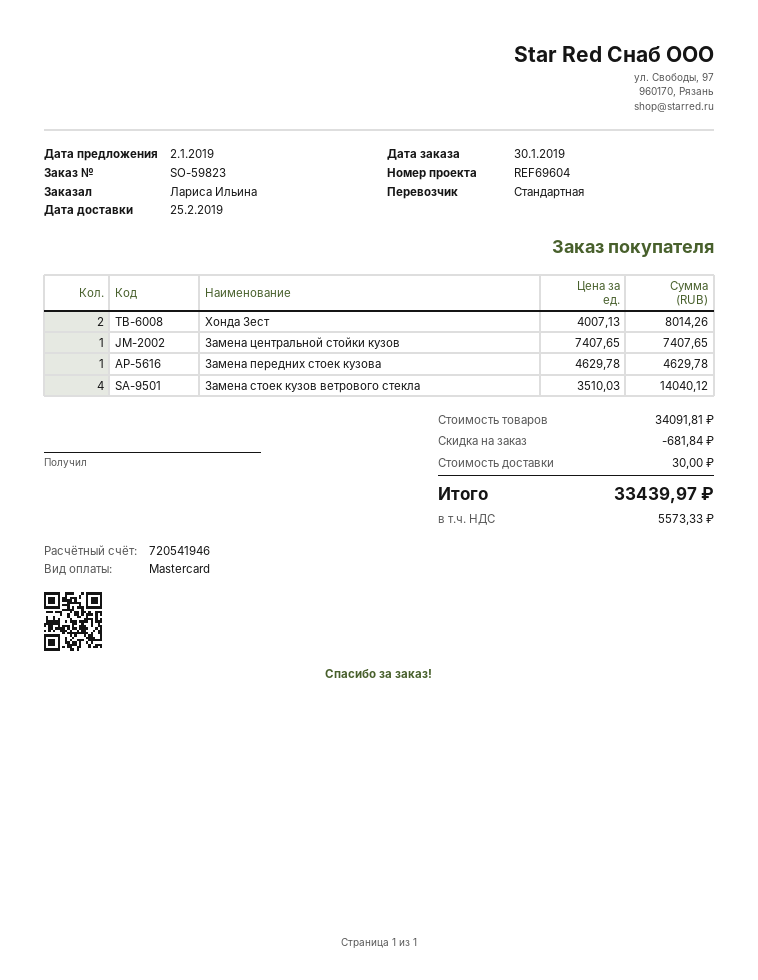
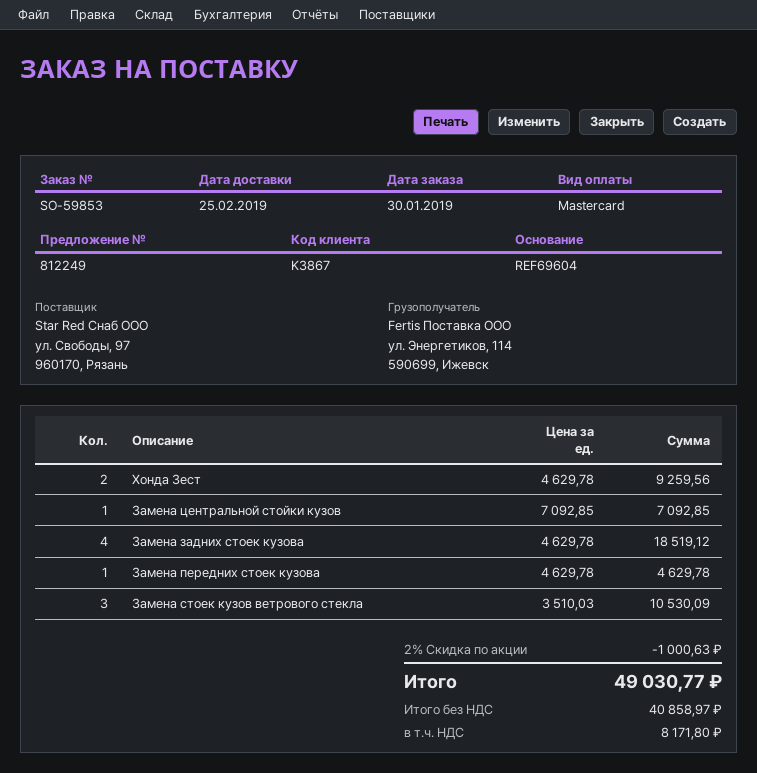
order number: SO-59823 -> SO-59853
Хонда Зест: 2 x 4007.13 = 8014.26 -> 2 x 4629.78 = 9259.56
Замена центральной стойки кузов: 1 x 7407.65 = 7407.65 -> 1 x 7092.85 = 7092.85
Замена стоек кузов ветрового стекла: 4 x 3510.03 = 14040.12 -> 3 x 3510.03 = 10530.09
Замена задних стоек кузова: none -> 4 x 4629.78 = 18519.12
discount: 681.84 -> 1000.63
shipping: 30.00 -> none
tax: 5573.33 -> 8171.80
total: 33439.97 -> 49030.77

